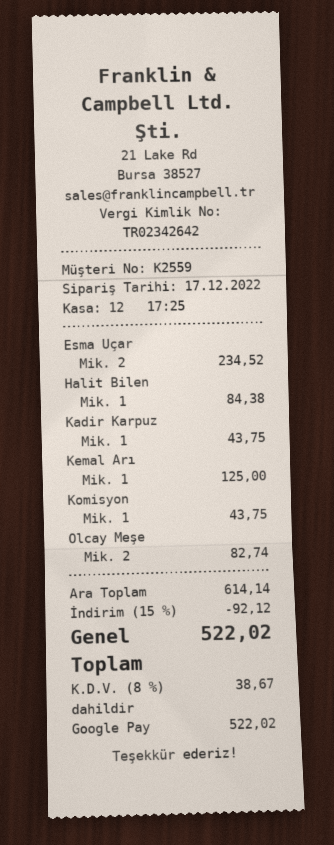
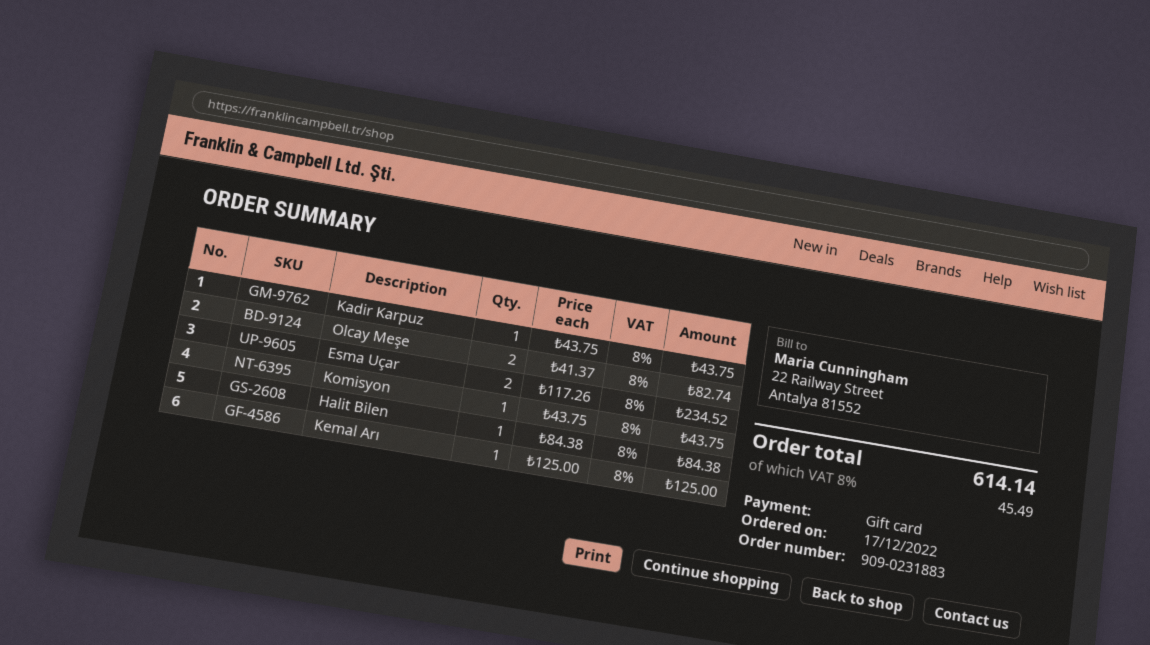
payment method: Google Pay -> gift card
discount: 15% = 92.12 -> none
tax: 8% = 38.67 -> 8% = 45.49
total: 522.02 -> 614.14

